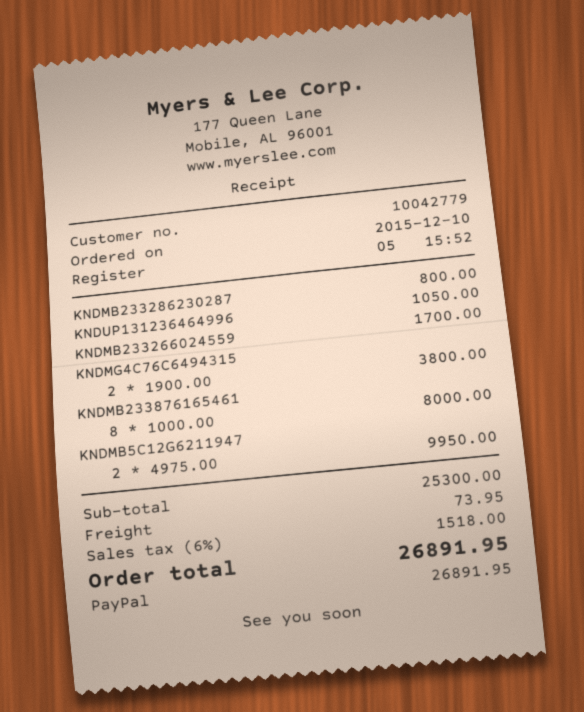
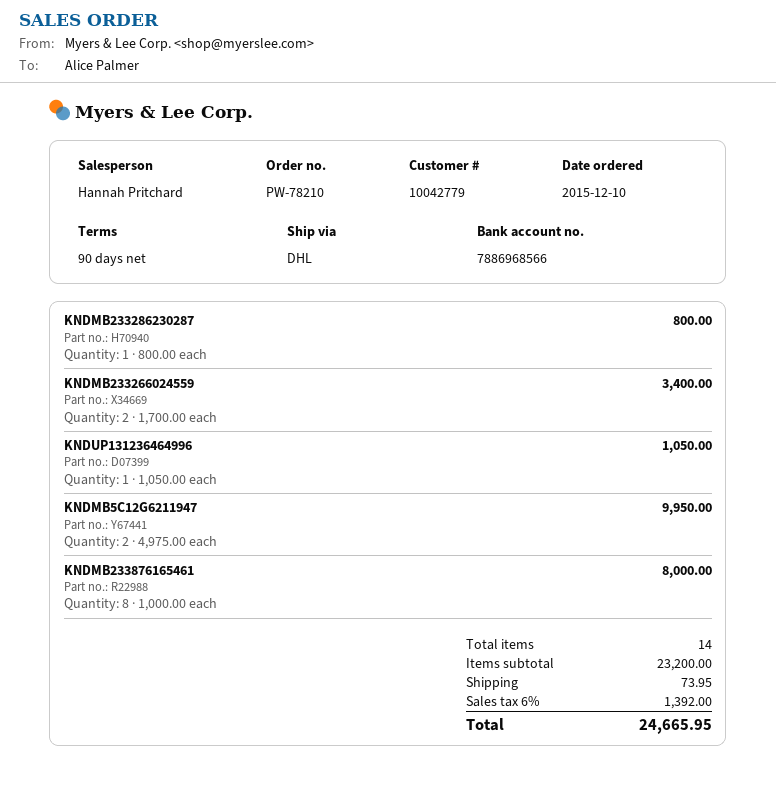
KNDMB233266024559: 1 x 1700.00 = 1700.00 -> 2 x 1700.00 = 3400.00
KNDMG4C76C6494315: 2 x 1900.00 = 3800.00 -> none
subtotal: 25300.00 -> 23200.00
tax: 6% = 1518.00 -> 6% = 1392.00
total: 26891.95 -> 24665.95

